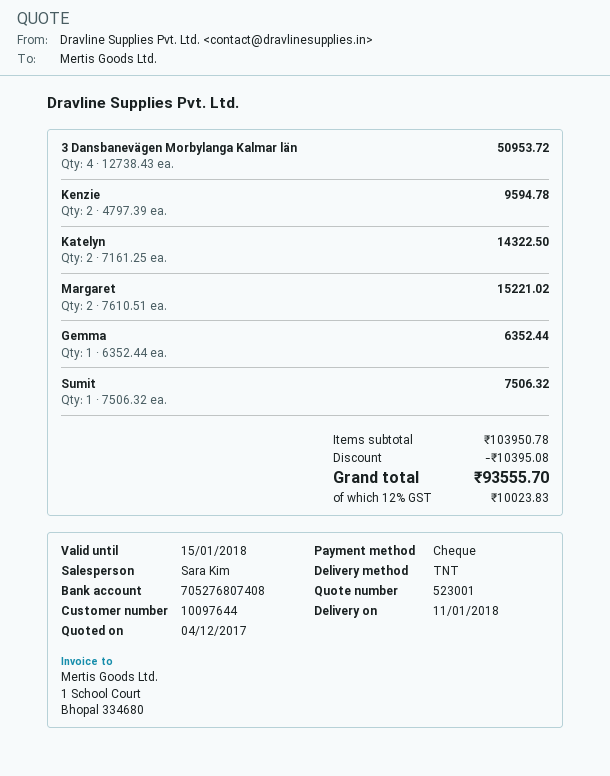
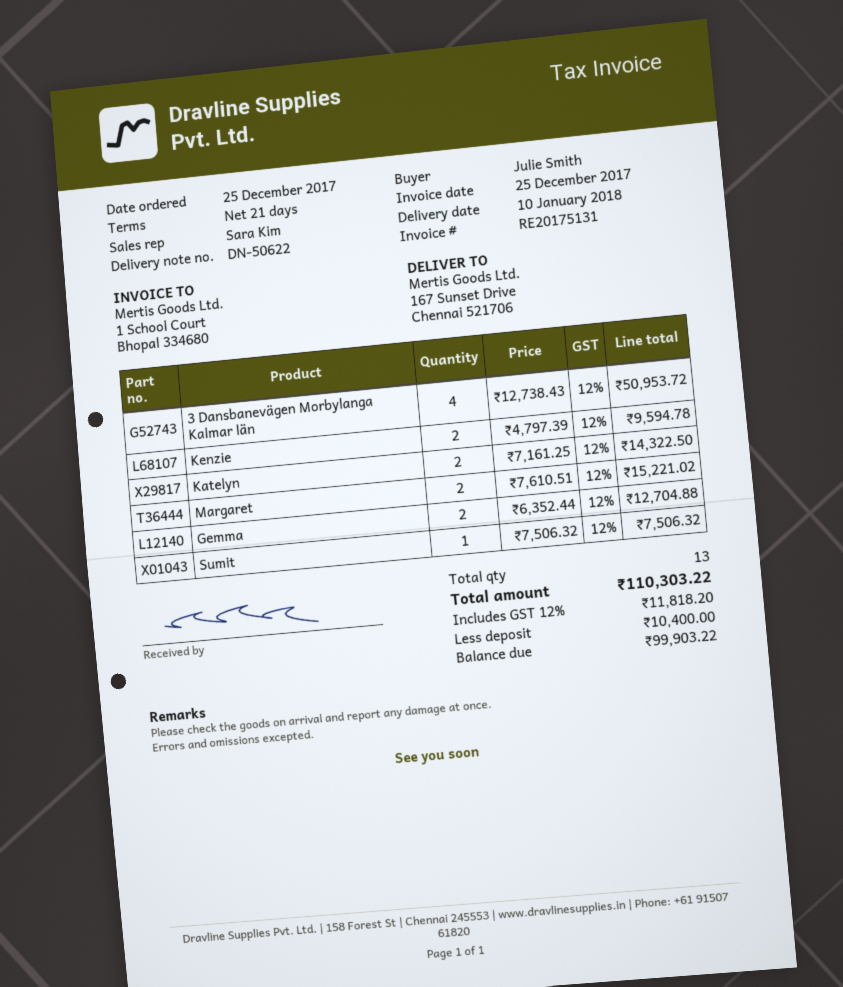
delivery date: 2018-01-11 -> 2018-01-10
Gemma: 1 x 6352.44 = 6352.44 -> 2 x 6352.44 = 12704.88
discount: 10395.08 -> none
tax: 12% = 10023.83 -> 12% = 11818.20
total: 93555.70 -> 110303.22

